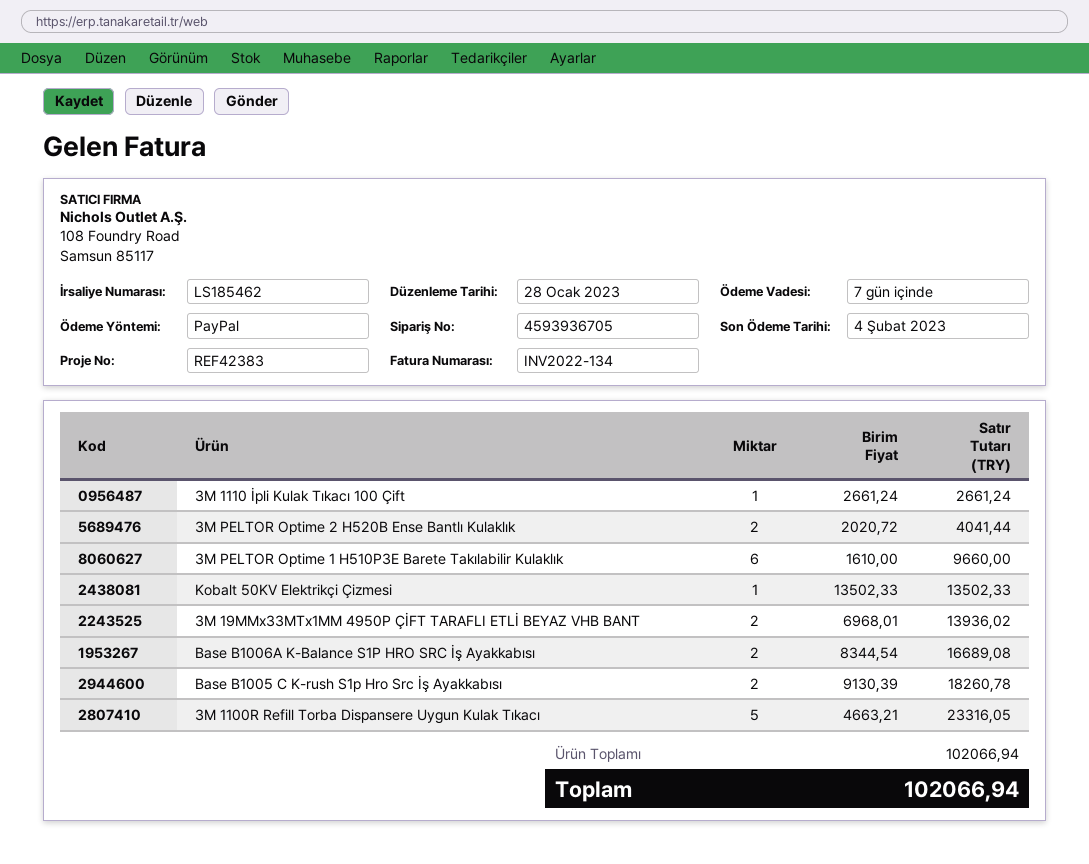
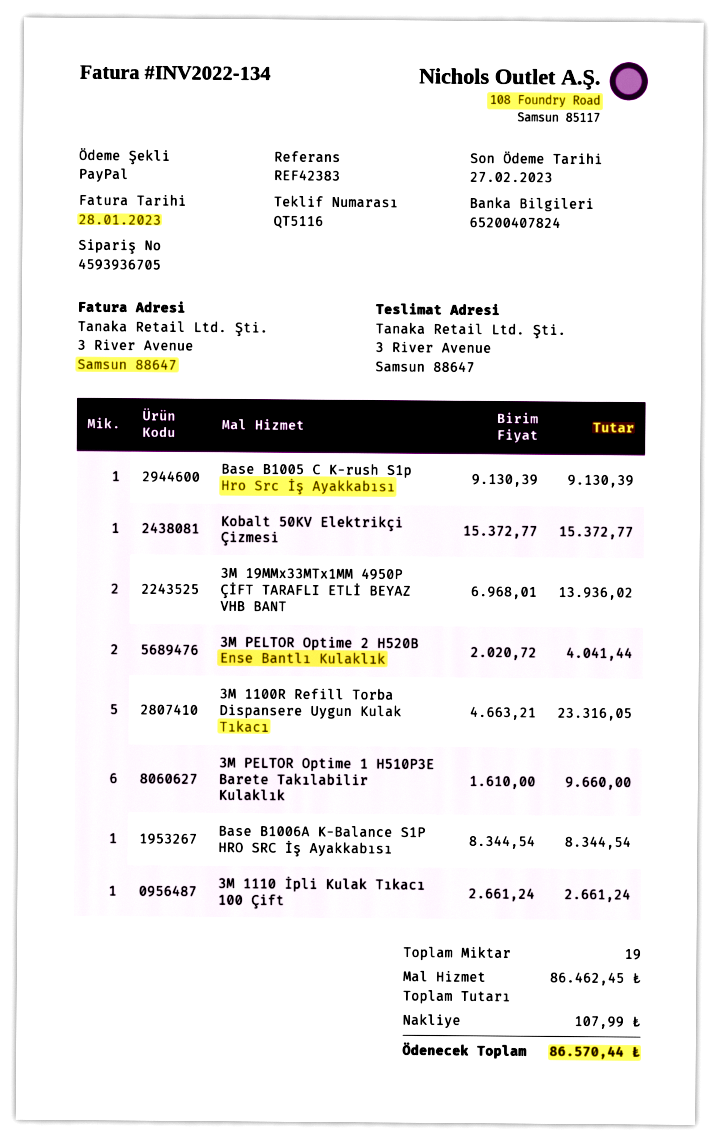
due date: 2023-02-04 -> 2023-02-27
Kobalt 50KV Elektrikçi Çizmesi: 1 x 13502.33 = 13502.33 -> 1 x 15372.77 = 15372.77
Base B1006A K-Balance S1P HRO SRC İş Ayakkabısı: 2 x 8344.54 = 16689.08 -> 1 x 8344.54 = 8344.54
Base B1005 C K-rush S1p Hro Src İş Ayakkabısı: 2 x 9130.39 = 18260.78 -> 1 x 9130.39 = 9130.39
subtotal: 102066.94 -> 86462.45
shipping: none -> 107.99
total: 102066.94 -> 86570.44

